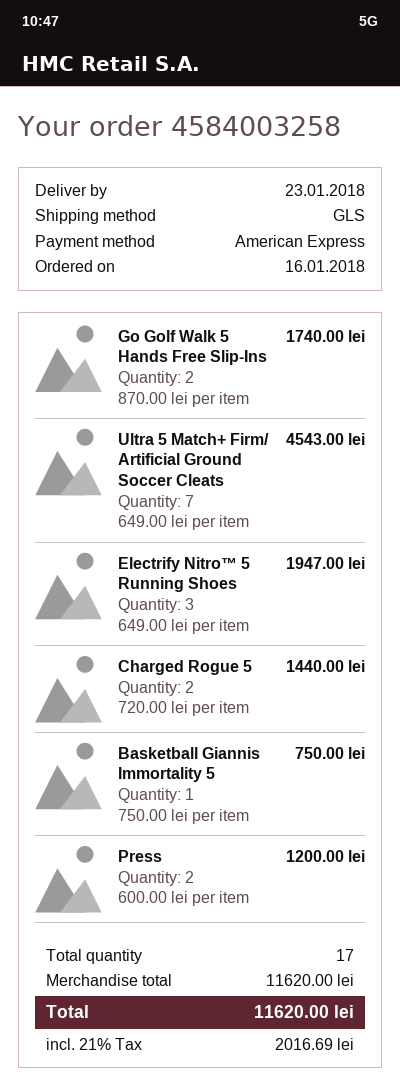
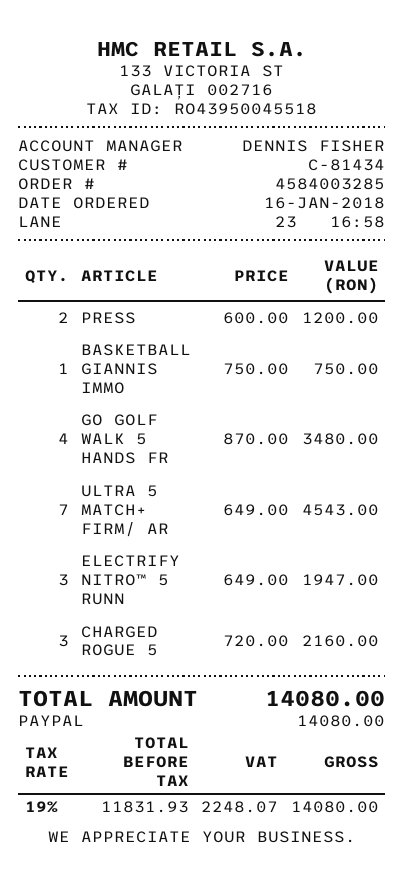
order number: 4584003258 -> 4584003285
payment method: American Express -> PayPal
Go Golf Walk 5 Hands Free Slip-Ins: 2 x 870.00 = 1740.00 -> 4 x 870.00 = 3480.00
Charged Rogue 5: 2 x 720.00 = 1440.00 -> 3 x 720.00 = 2160.00
tax: 21% = 2016.69 -> 19% = 2248.07
total: 11620.00 -> 14080.00

